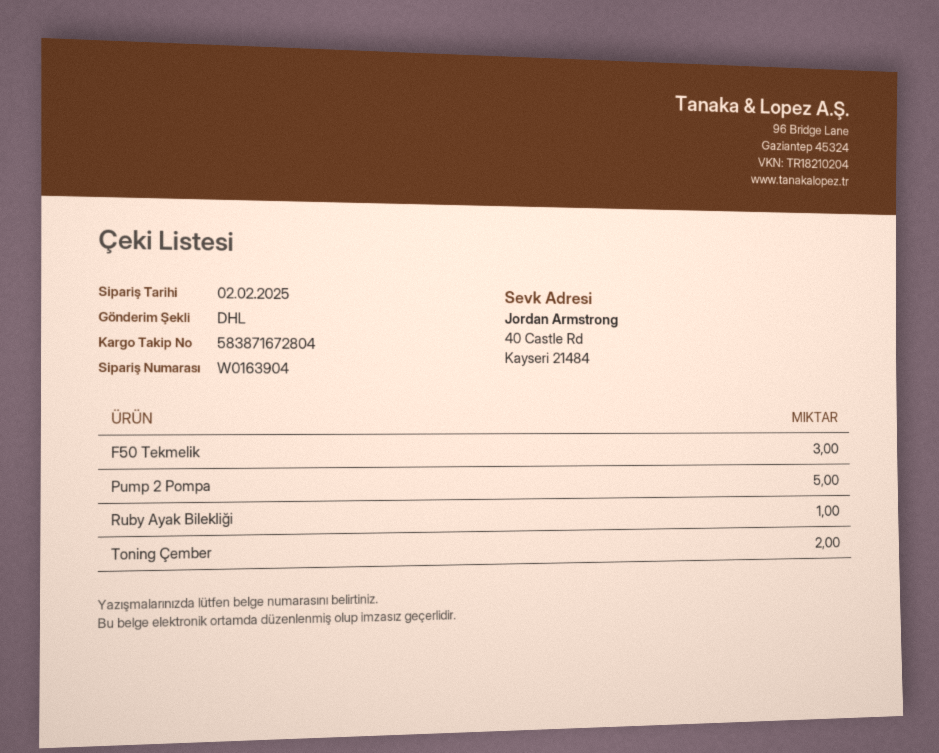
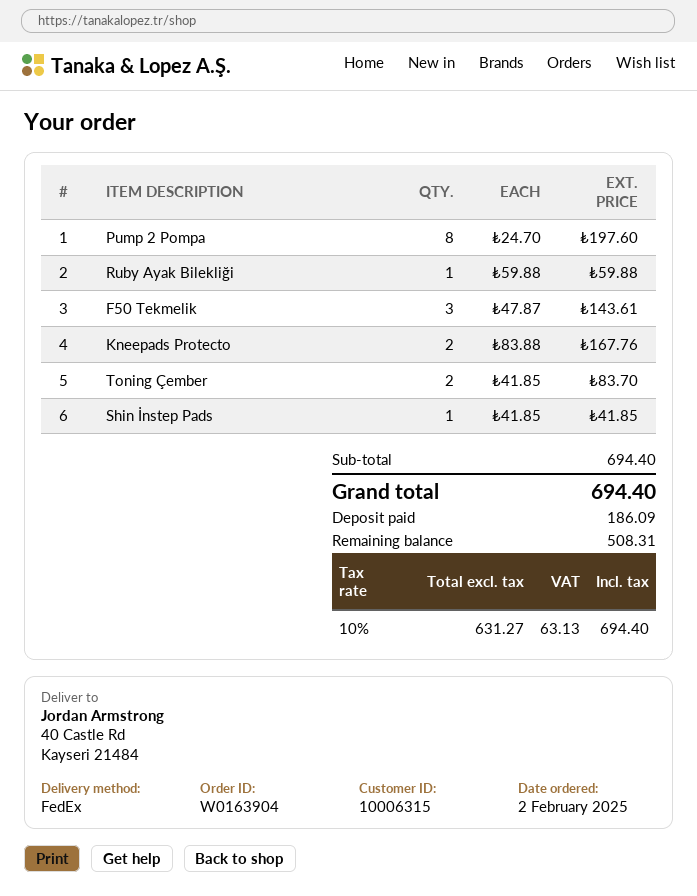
shipping method: DHL -> FedEx
Pump 2 Pompa: 5 -> 8
Kneepads Protecto: none -> 2
Shin İnstep Pads: none -> 1

